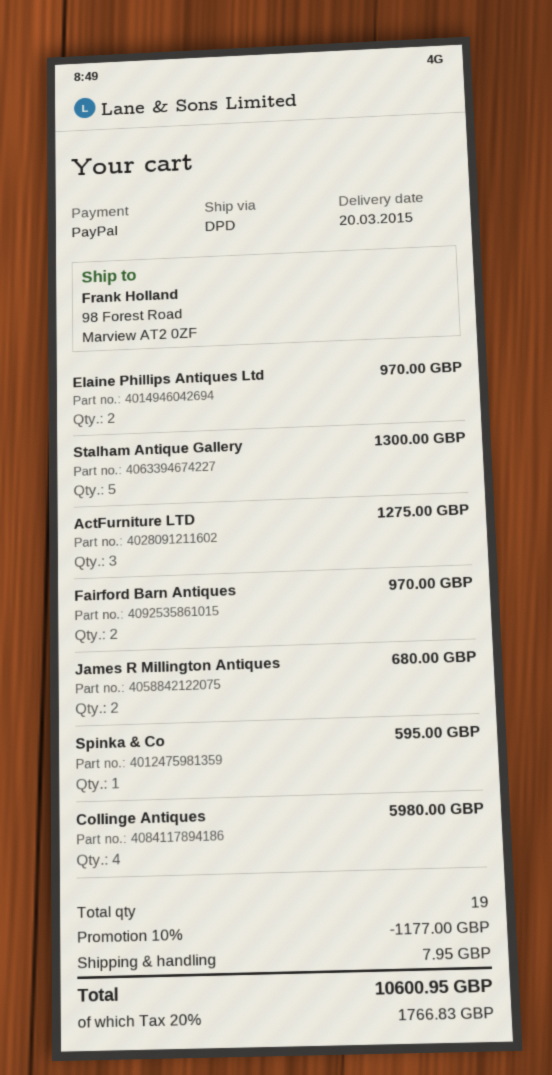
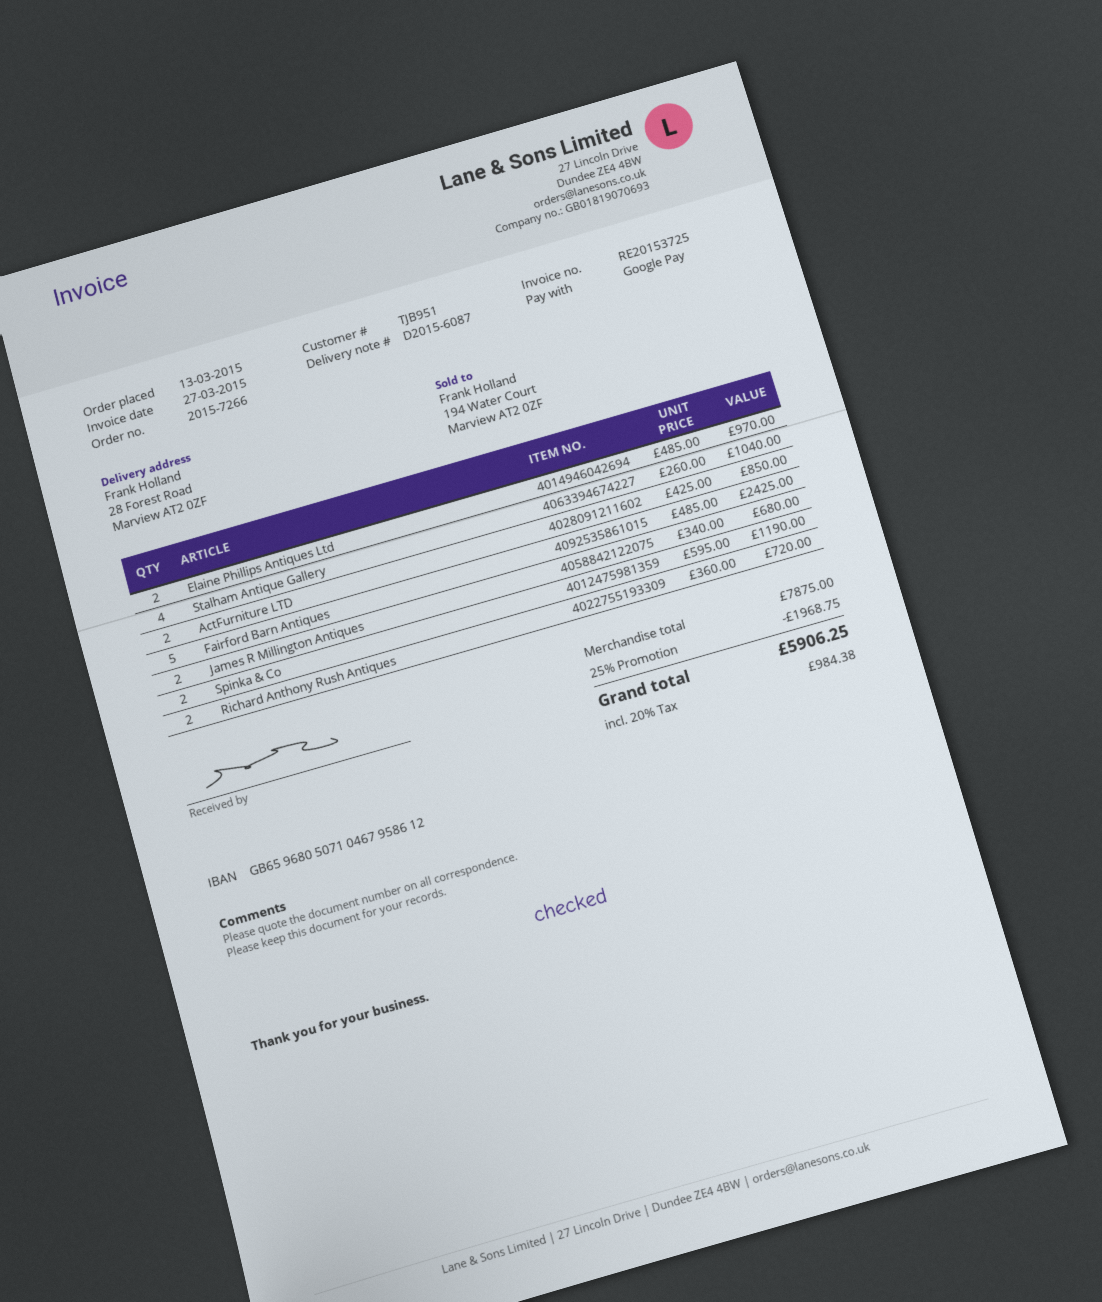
payment method: PayPal -> Google Pay
ship to: 98 Forest Road, Marview AT2 0ZF -> 28 Forest Road, Marview AT2 0ZF
Stalham Antique Gallery: 5 for 1300.00 -> 4 for 1040.00
ActFurniture LTD: 3 for 1275.00 -> 2 for 850.00
Fairford Barn Antiques: 2 for 970.00 -> 5 for 2425.00
Spinka & Co: 1 for 595.00 -> 2 for 1190.00
Collinge Antiques: 4 for 5980.00 -> none
Richard Anthony Rush Antiques: none -> 2 for 720.00
discount: 10% = 1177.00 -> 25% = 1968.75
shipping: 7.95 -> none
tax: 20% = 1766.83 -> 20% = 984.38
total: 10600.95 -> 5906.25

